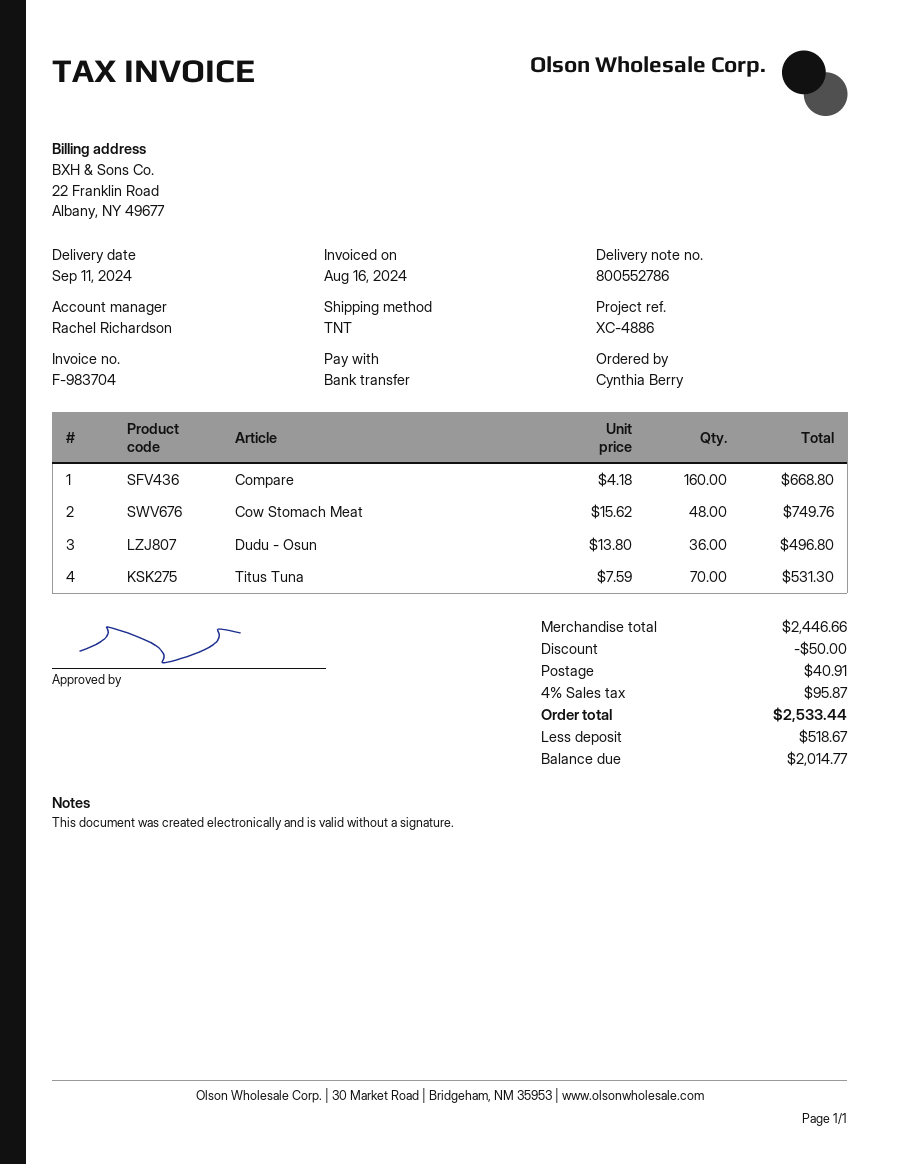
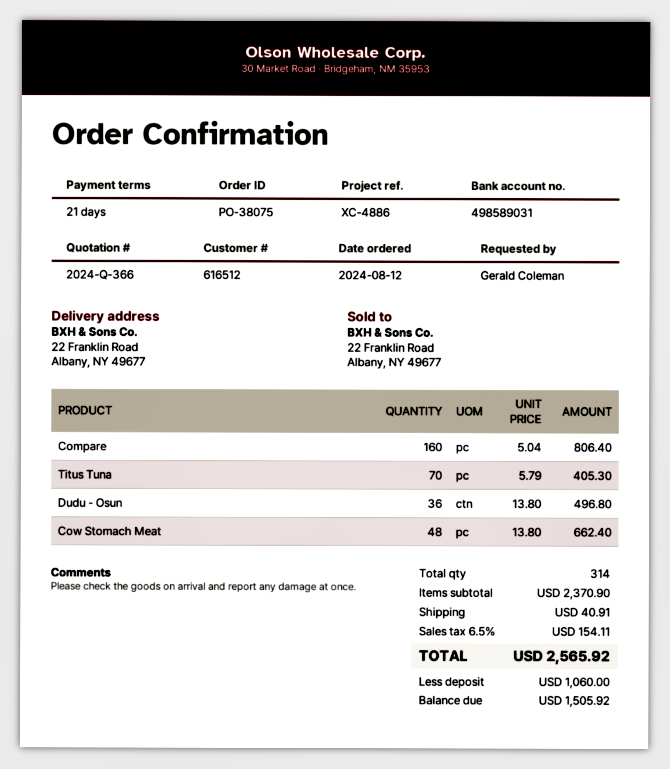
ordered by: Cynthia Berry -> Gerald Coleman
Compare: 160 x 4.18 = 668.80 -> 160 x 5.04 = 806.40
Cow Stomach Meat: 48 x 15.62 = 749.76 -> 48 x 13.80 = 662.40
Titus Tuna: 70 x 7.59 = 531.30 -> 70 x 5.79 = 405.30
subtotal: 2446.66 -> 2370.90
discount: 50.00 -> none
tax: 4% = 95.87 -> 6.5% = 154.11
total: 2533.44 -> 2565.92
deposit: 518.67 -> 1060.00
balance: 2014.77 -> 1505.92

